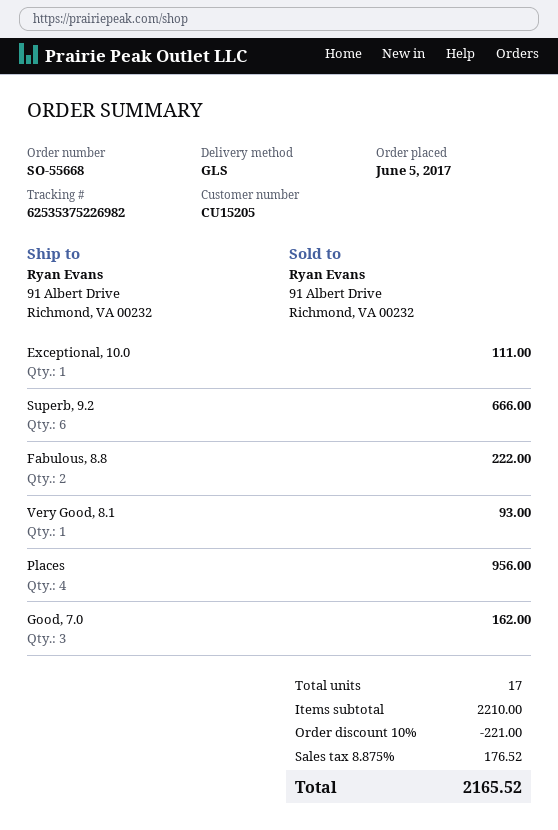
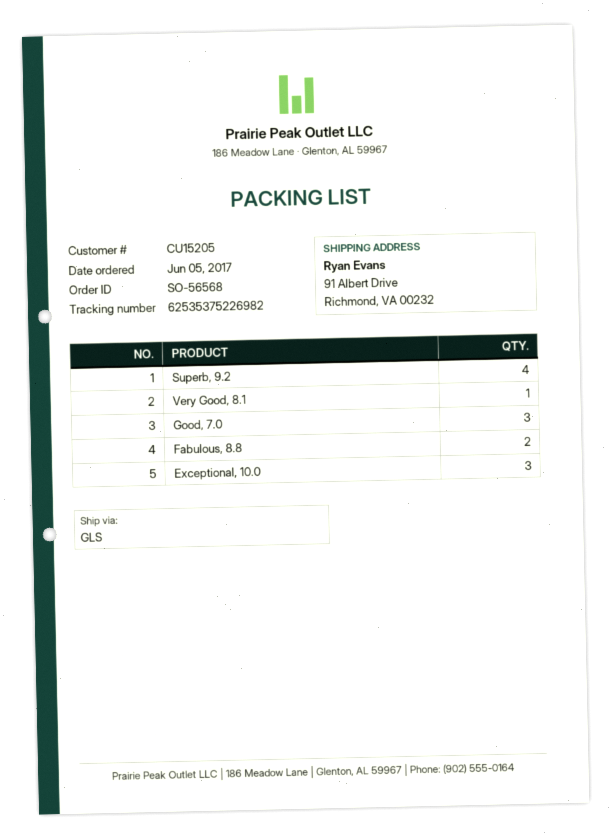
order number: SO-55668 -> SO-56568
Exceptional, 10.0: 1 -> 3
Superb, 9.2: 6 -> 4
Places: 4 -> none

